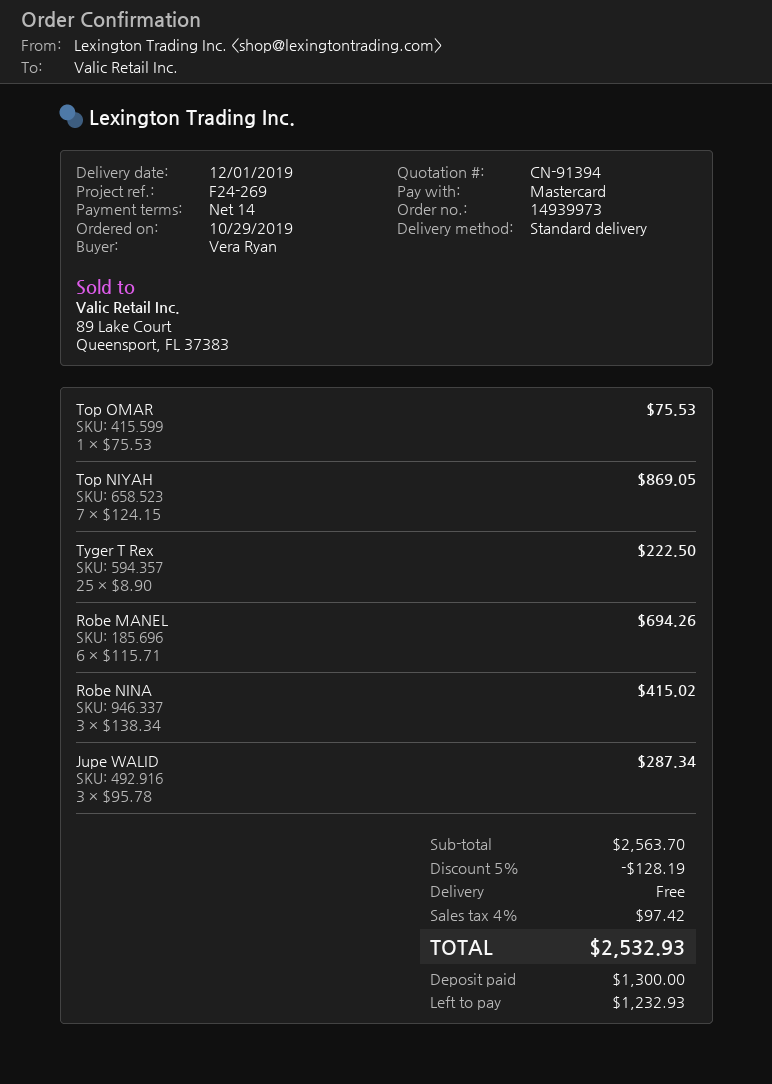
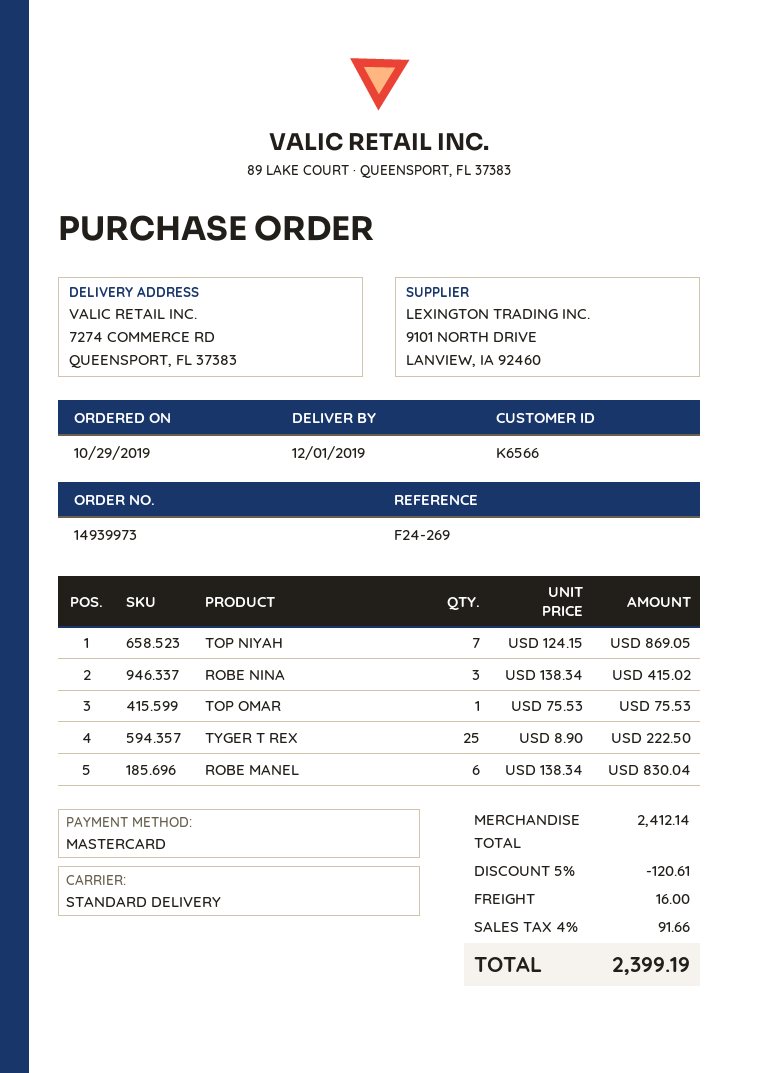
Robe MANEL: 6 x 115.71 = 694.26 -> 6 x 138.34 = 830.04
Jupe WALID: 3 x 95.78 = 287.34 -> none
subtotal: 2563.70 -> 2412.14
discount: 5% = 128.19 -> 5% = 120.61
shipping: 0.00 -> 16.00
tax: 4% = 97.42 -> 4% = 91.66
total: 2532.93 -> 2399.19

